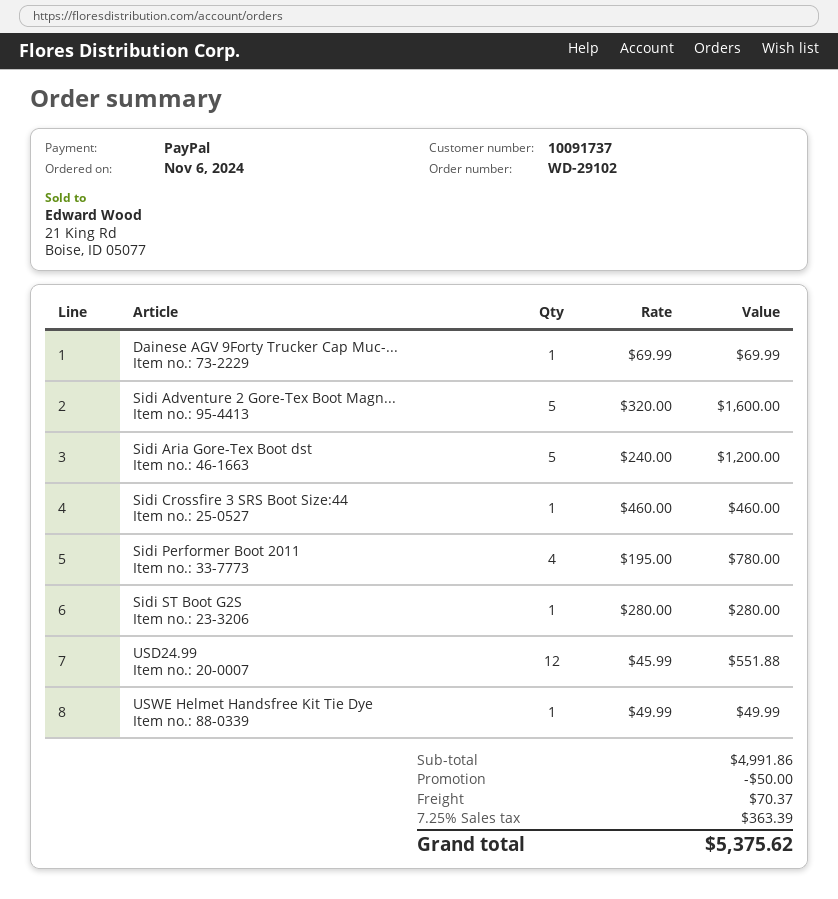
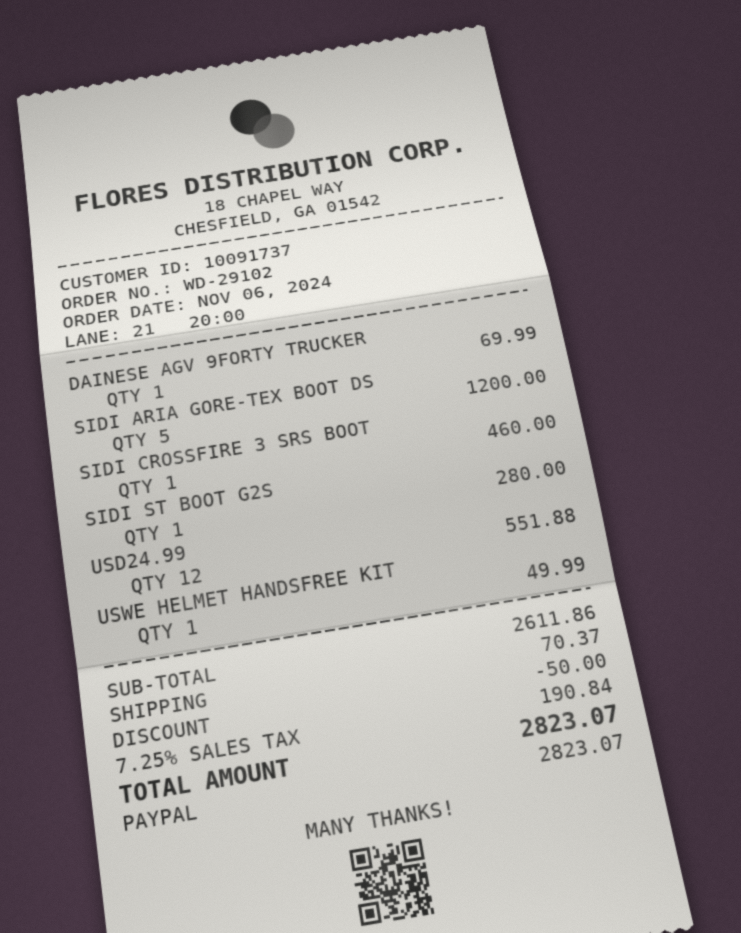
Sidi Adventure 2 Gore-Tex Boot Magn...: 5 for 1600.00 -> none
Sidi Performer Boot 2011: 4 for 780.00 -> none
subtotal: 4991.86 -> 2611.86
tax: 7.25% = 363.39 -> 7.25% = 190.84
total: 5375.62 -> 2823.07

